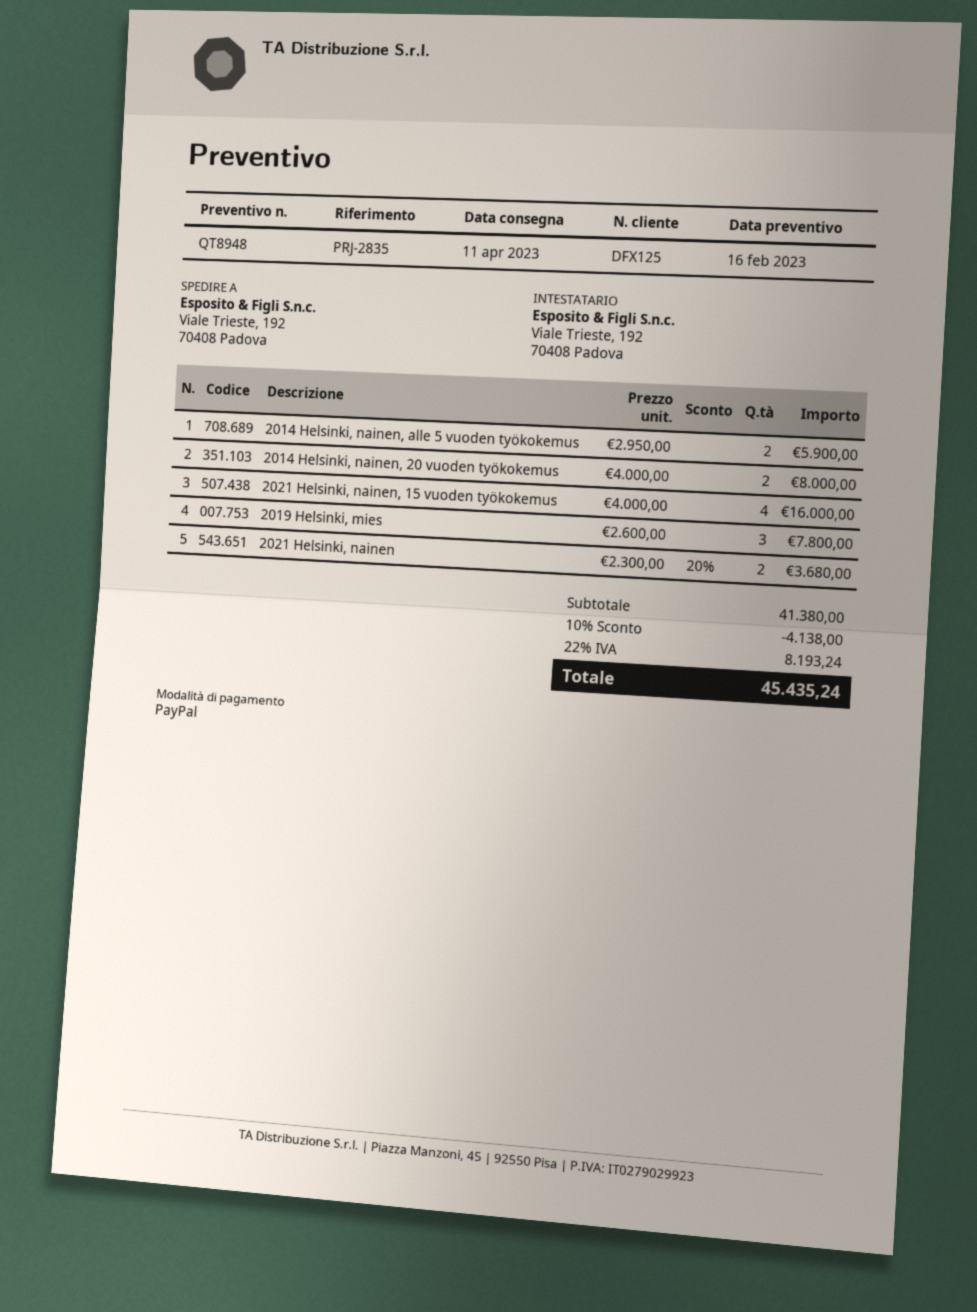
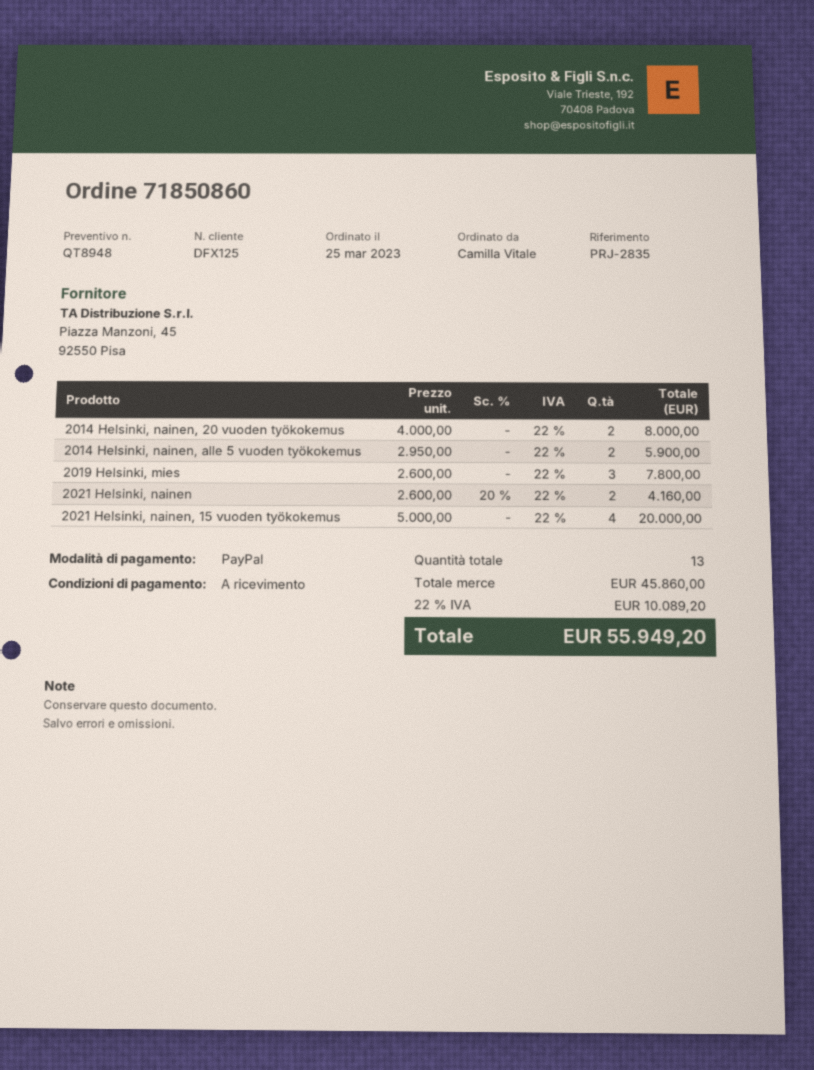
2021 Helsinki, nainen, 15 vuoden työkokemus: 4 x 4000.00 = 16000.00 -> 4 x 5000.00 = 20000.00
2021 Helsinki, nainen: 2 x 2300.00 - 20% = 3680.00 -> 2 x 2600.00 - 20% = 4160.00
subtotal: 41380.00 -> 45860.00
discount: 10% = 4138.00 -> none
tax: 22% = 8193.24 -> 22% = 10089.20
total: 45435.24 -> 55949.20

